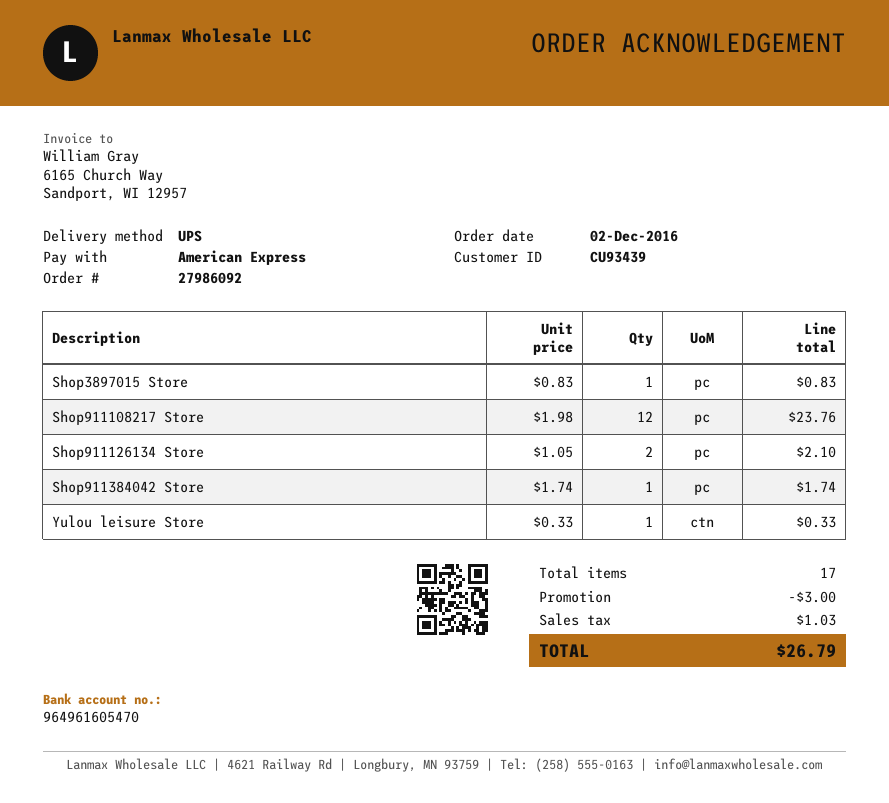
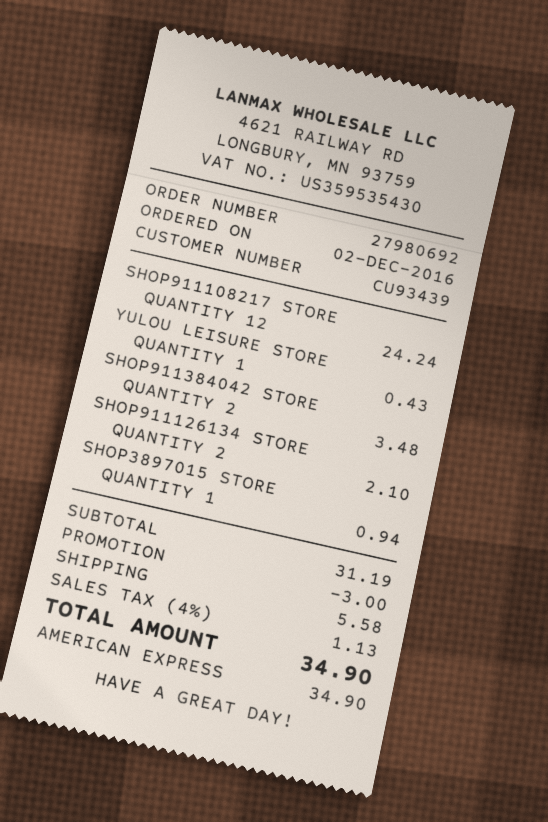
order number: 27986092 -> 27980692
Shop3897015 Store: 1 for 0.83 -> 1 for 0.94
Shop911108217 Store: 12 for 23.76 -> 12 for 24.24
Shop911384042 Store: 1 for 1.74 -> 2 for 3.48
Yulou leisure Store: 1 for 0.33 -> 1 for 0.43
shipping: none -> 5.58
tax: 1.03 -> 1.13
total: 26.79 -> 34.90

